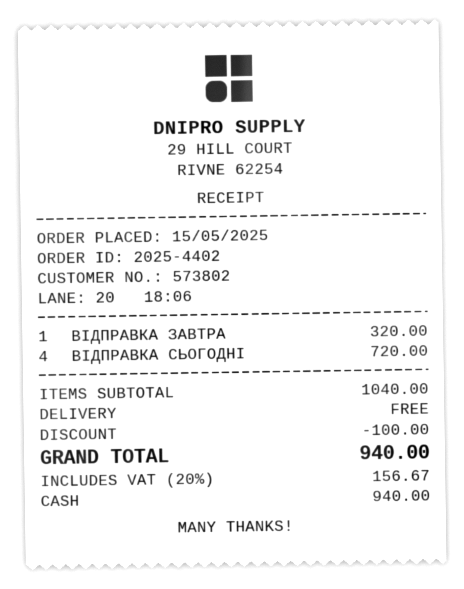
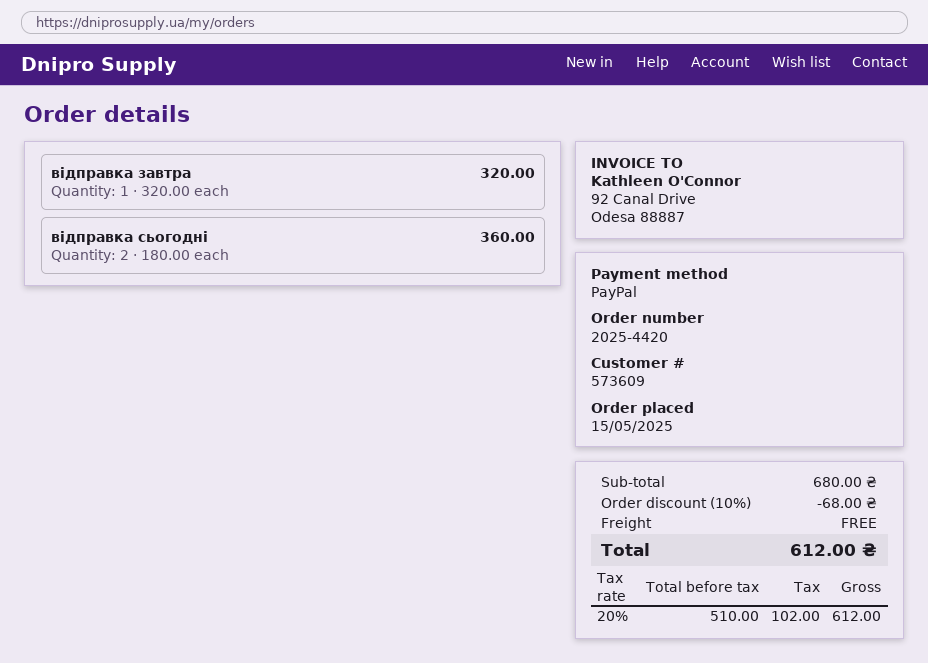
order number: 2025-4402 -> 2025-4420
customer number: 573802 -> 573609
payment method: cash -> PayPal
ВІДПРАВКА СЬОГОДНІ: 4 for 720.00 -> 2 for 360.00
subtotal: 1040.00 -> 680.00
discount: 100.00 -> 68.00
tax: 20% = 156.67 -> 20% = 102.00
total: 940.00 -> 612.00

